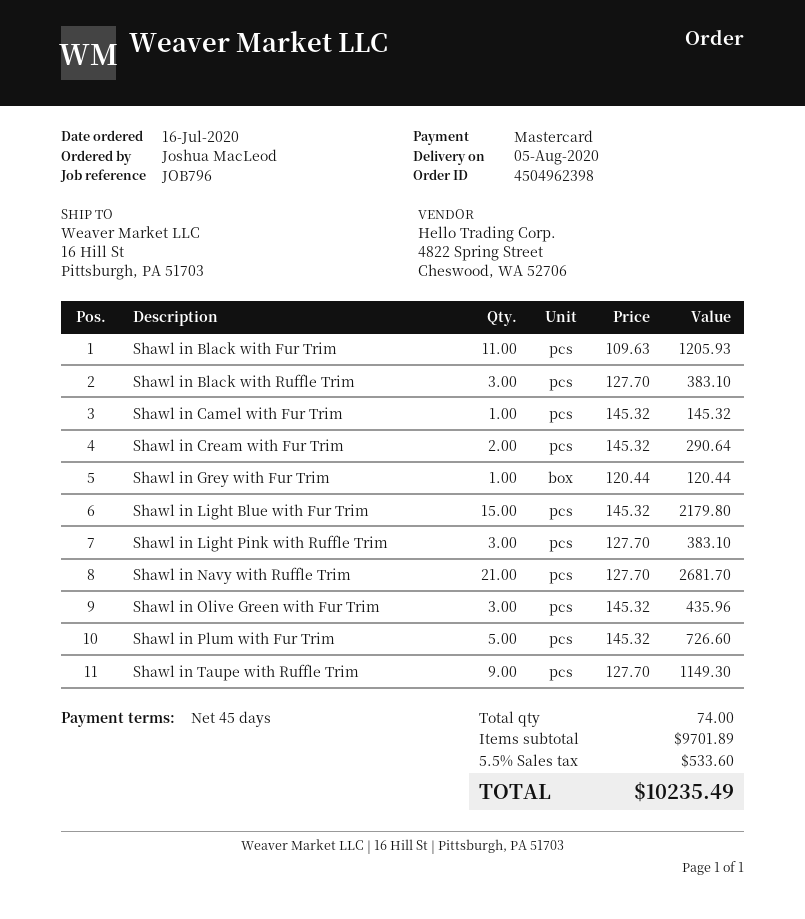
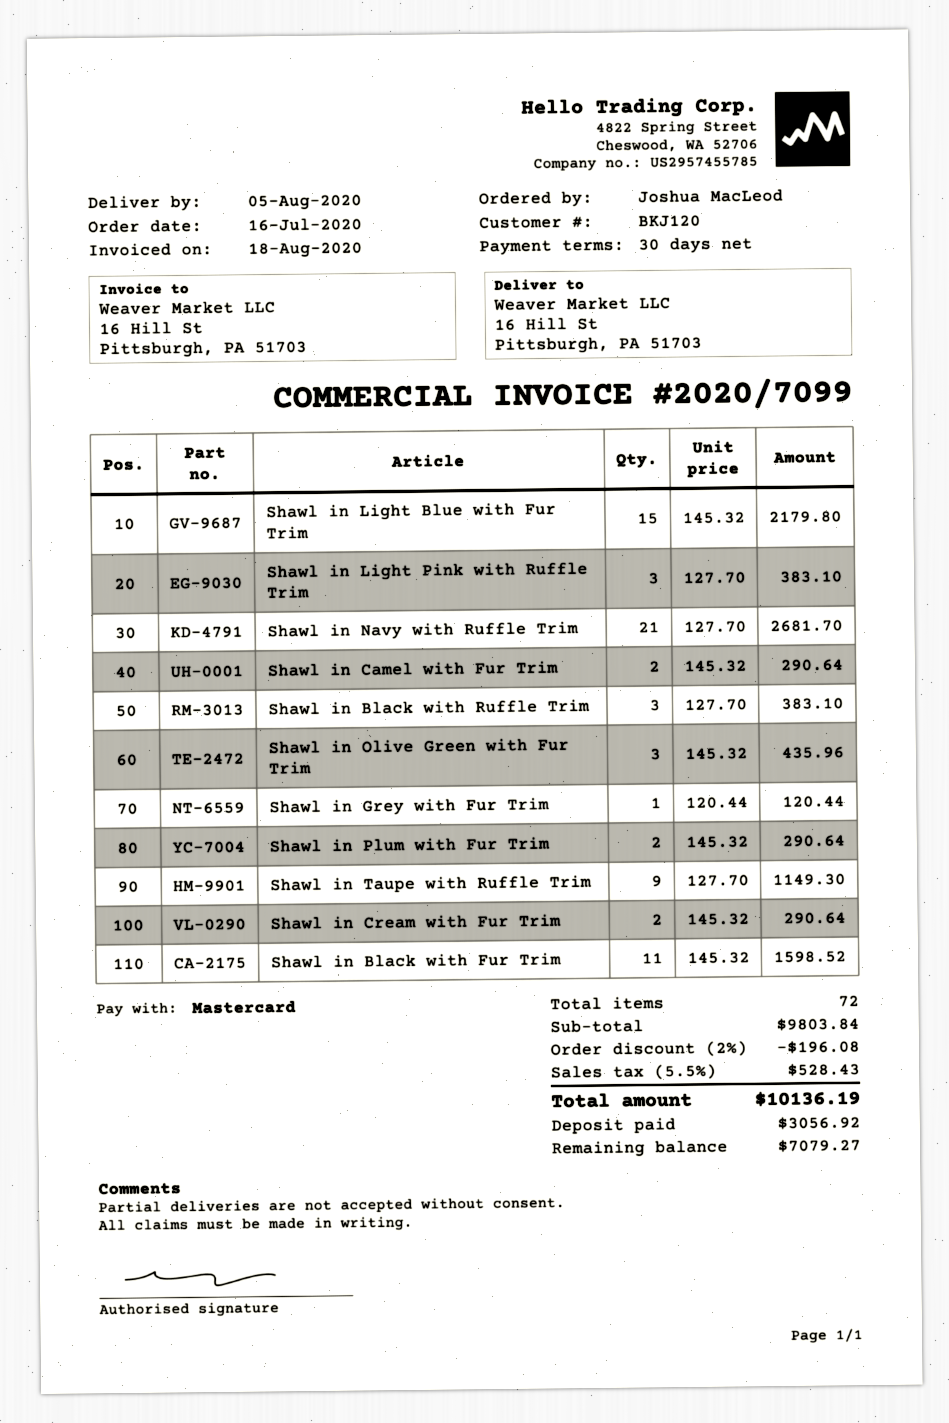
payment terms: 45 days -> 30 days
Shawl in Black with Fur Trim: 11 x 109.63 = 1205.93 -> 11 x 145.32 = 1598.52
Shawl in Camel with Fur Trim: 1 x 145.32 = 145.32 -> 2 x 145.32 = 290.64
Shawl in Plum with Fur Trim: 5 x 145.32 = 726.60 -> 2 x 145.32 = 290.64
total quantity: 74 -> 72
subtotal: 9701.89 -> 9803.84
discount: none -> 2% = 196.08
tax: 5.5% = 533.60 -> 5.5% = 528.43
total: 10235.49 -> 10136.19

